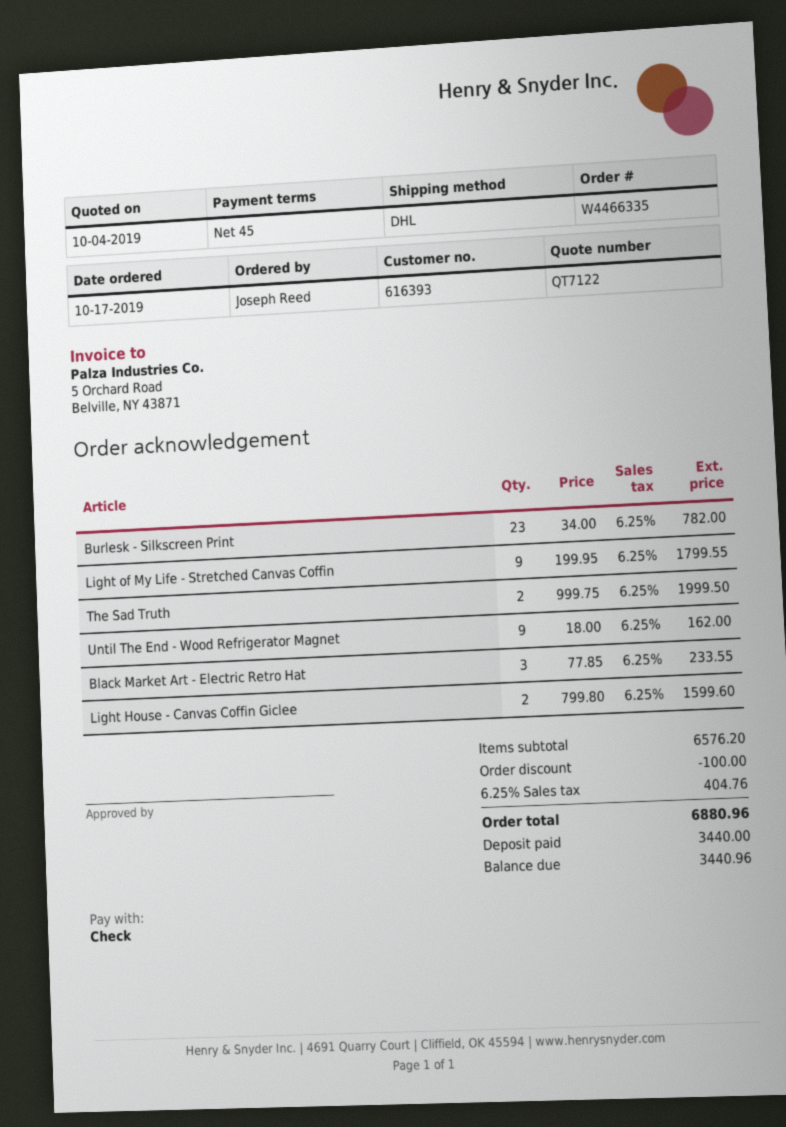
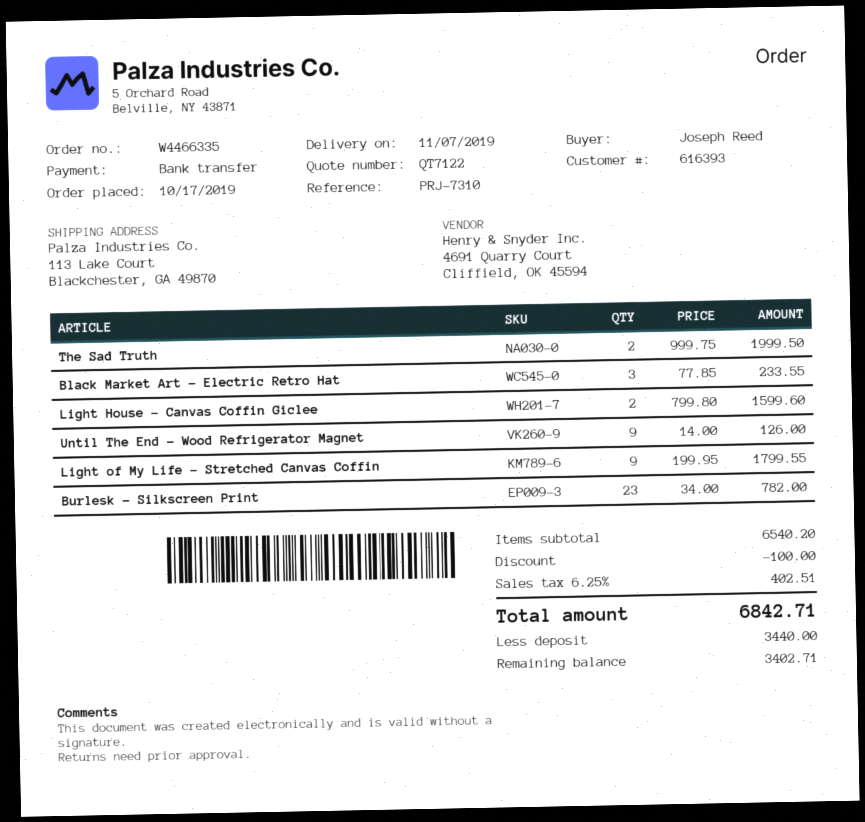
payment method: cheque -> bank transfer
Until The End - Wood Refrigerator Magnet: 9 x 18.00 = 162.00 -> 9 x 14.00 = 126.00
subtotal: 6576.20 -> 6540.20
tax: 6.25% = 404.76 -> 6.25% = 402.51
total: 6880.96 -> 6842.71
balance: 3440.96 -> 3402.71

